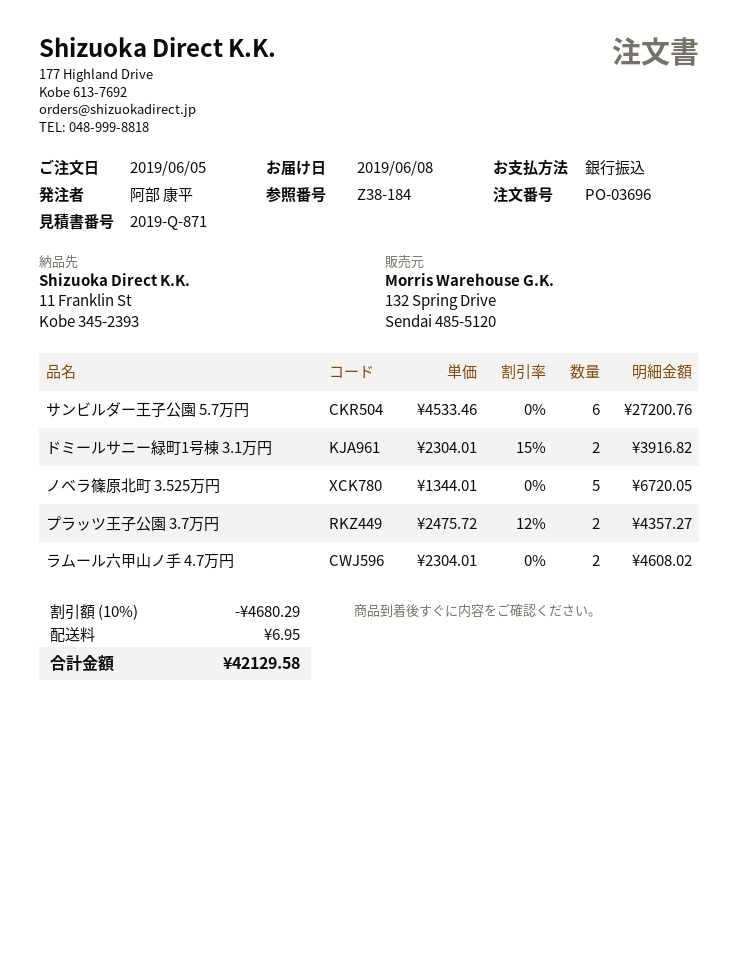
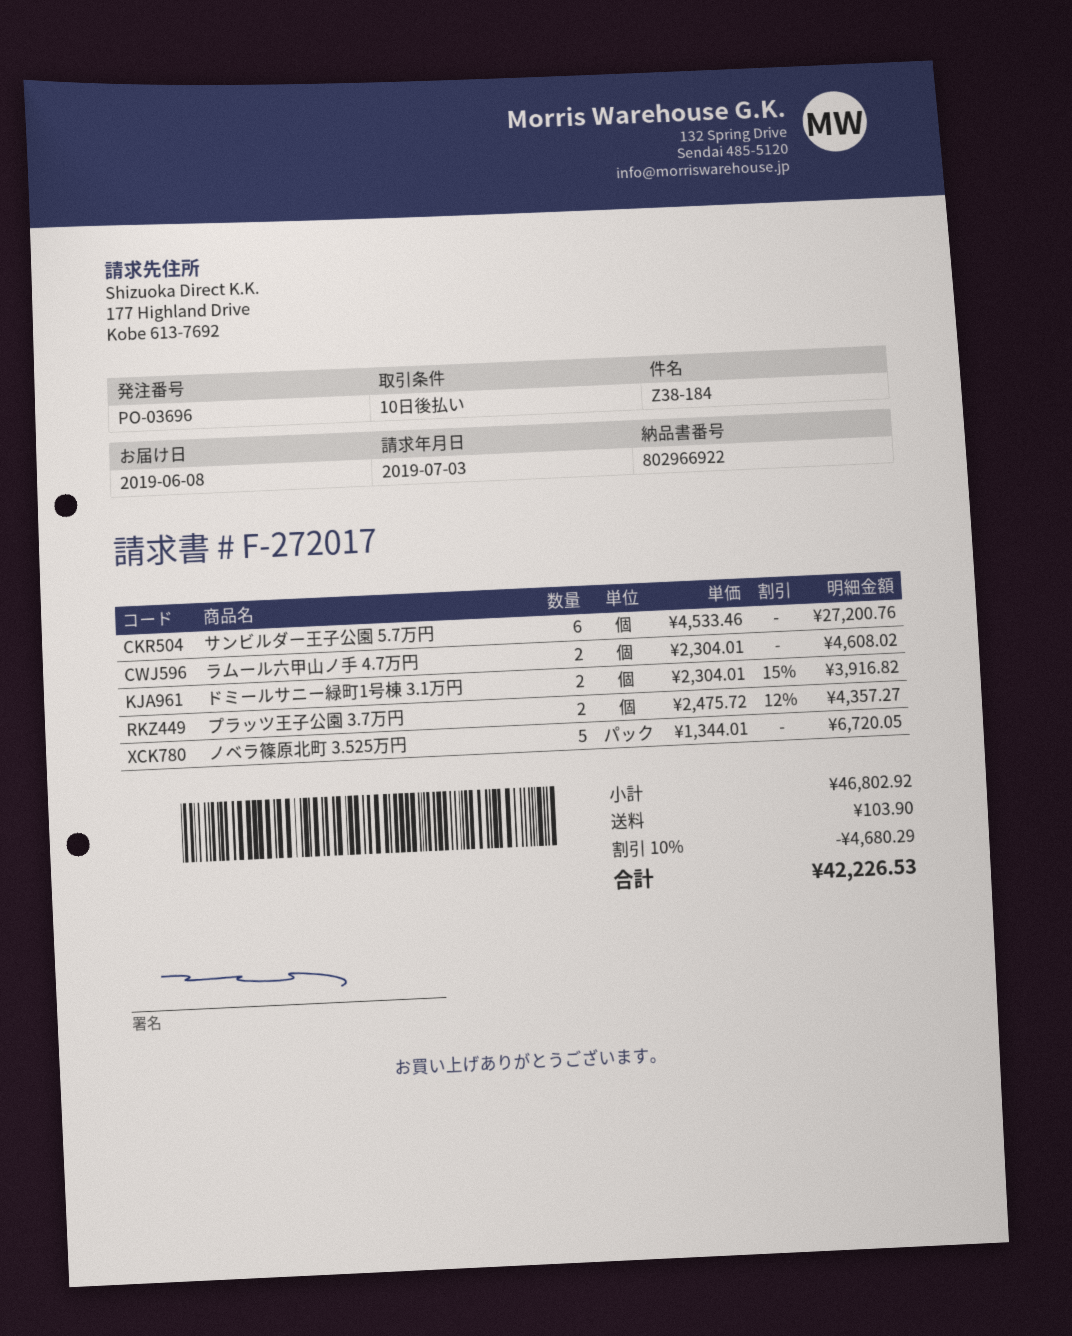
shipping: 6.95 -> 103.90
total: 42129.58 -> 42226.53

